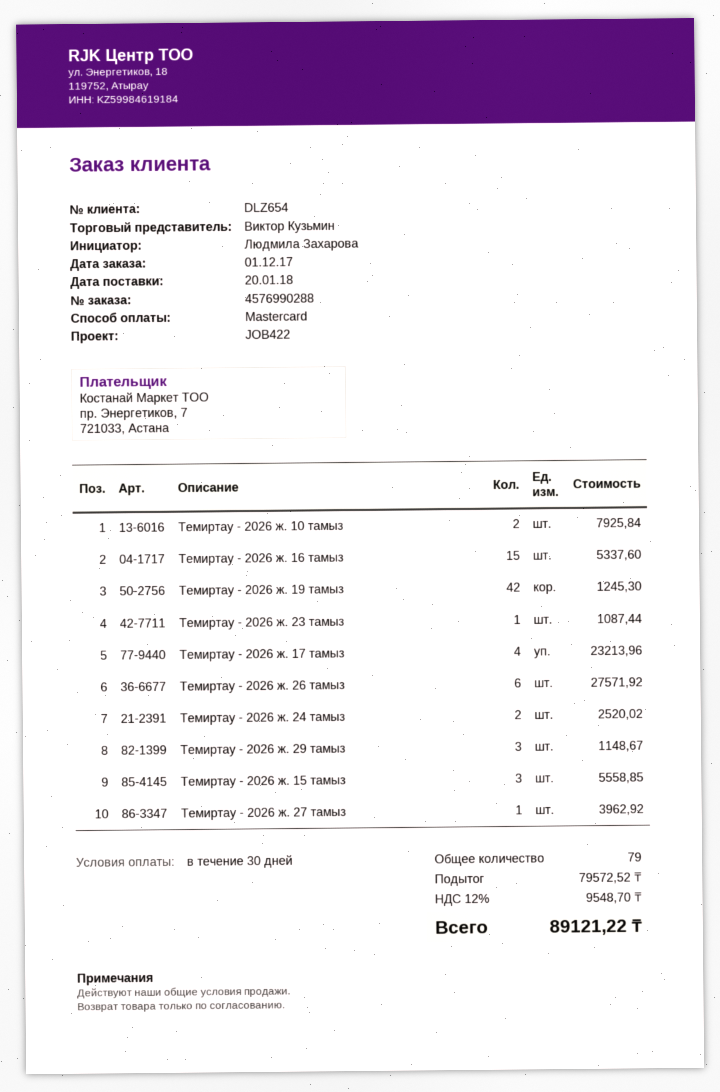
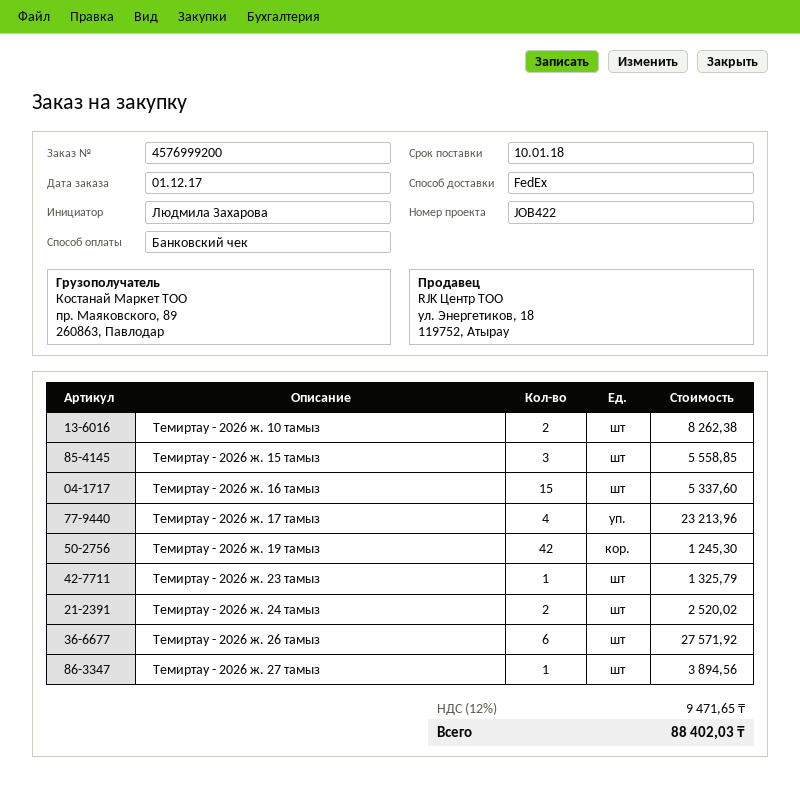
order number: 4576990288 -> 4576999200
delivery date: 2018-01-20 -> 2018-01-10
payment method: Mastercard -> cheque
Темиртау - 2026 ж. 10 тамыз: 2 for 7925.84 -> 2 for 8262.38
Темиртау - 2026 ж. 23 тамыз: 1 for 1087.44 -> 1 for 1325.79
Темиртау - 2026 ж. 29 тамыз: 3 for 1148.67 -> none
Темиртау - 2026 ж. 27 тамыз: 1 for 3962.92 -> 1 for 3894.56
tax: 12% = 9548.70 -> 12% = 9471.65
total: 89121.22 -> 88402.03

